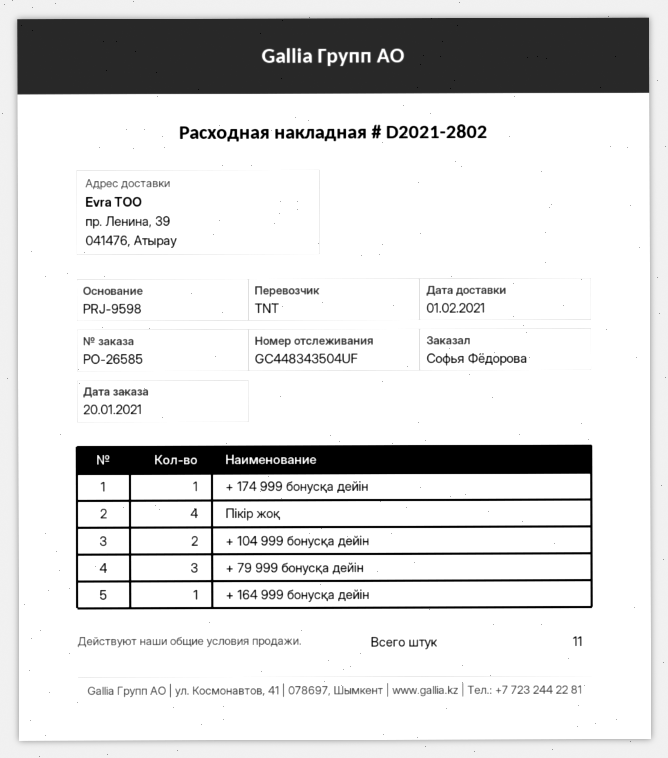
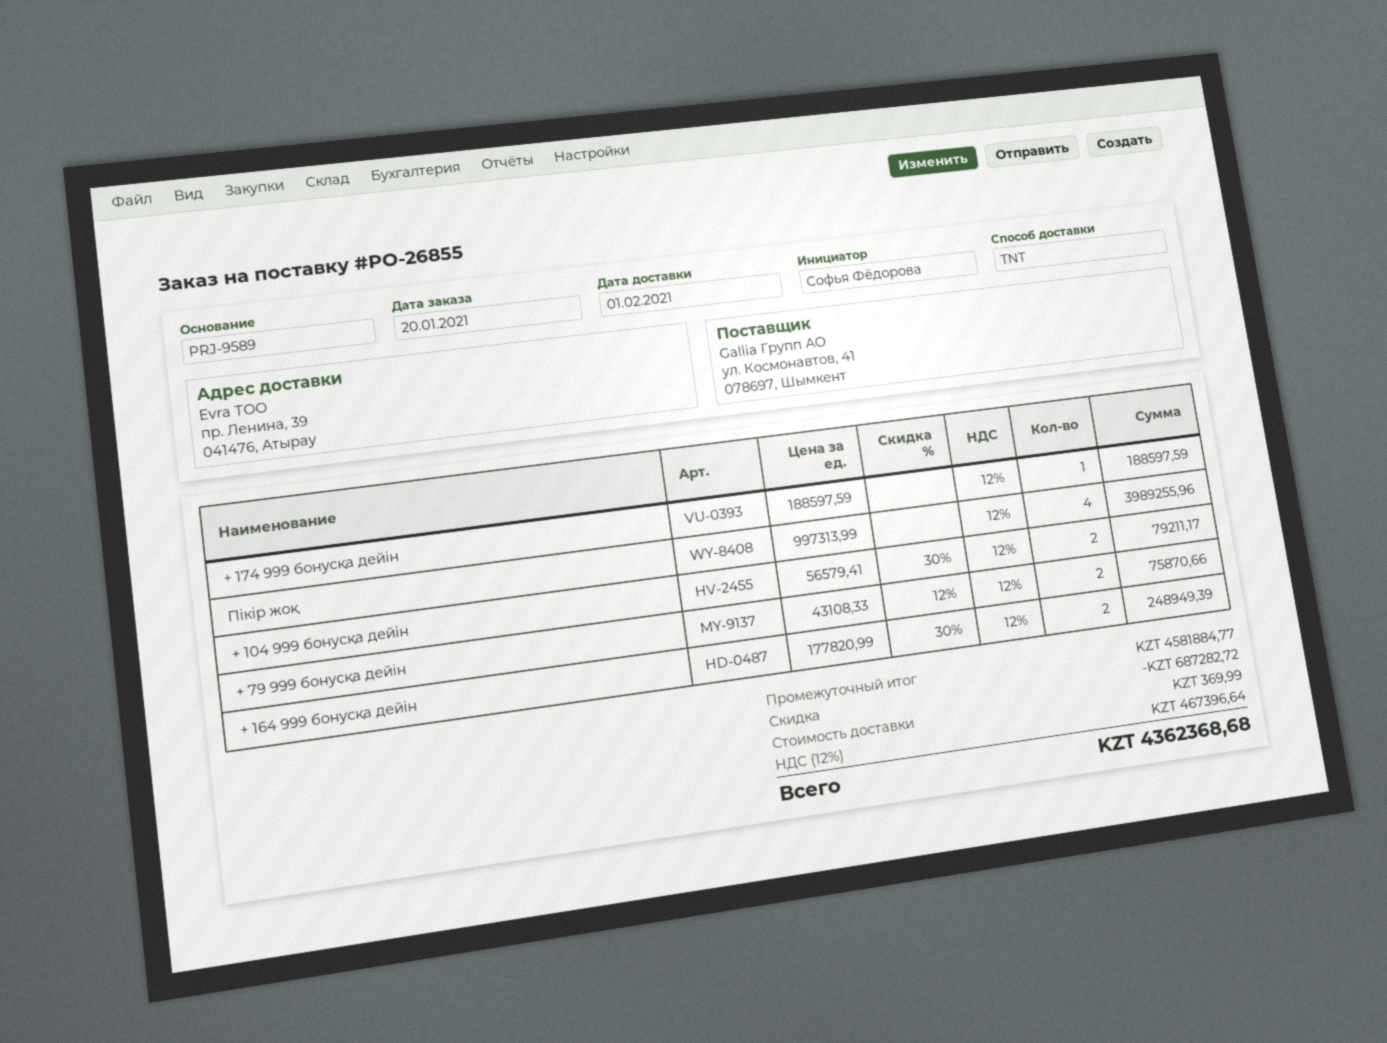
order number: PO-26585 -> PO-26855
reference: PRJ-9598 -> PRJ-9589
+ 79 999 бонусқа дейін: 3 -> 2
+ 164 999 бонусқа дейін: 1 -> 2

